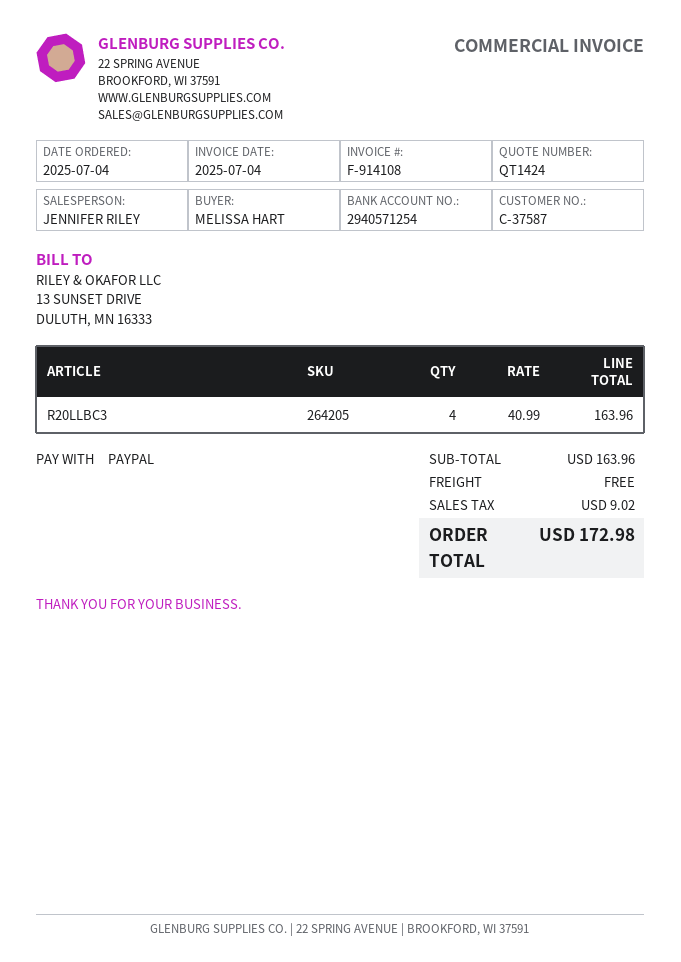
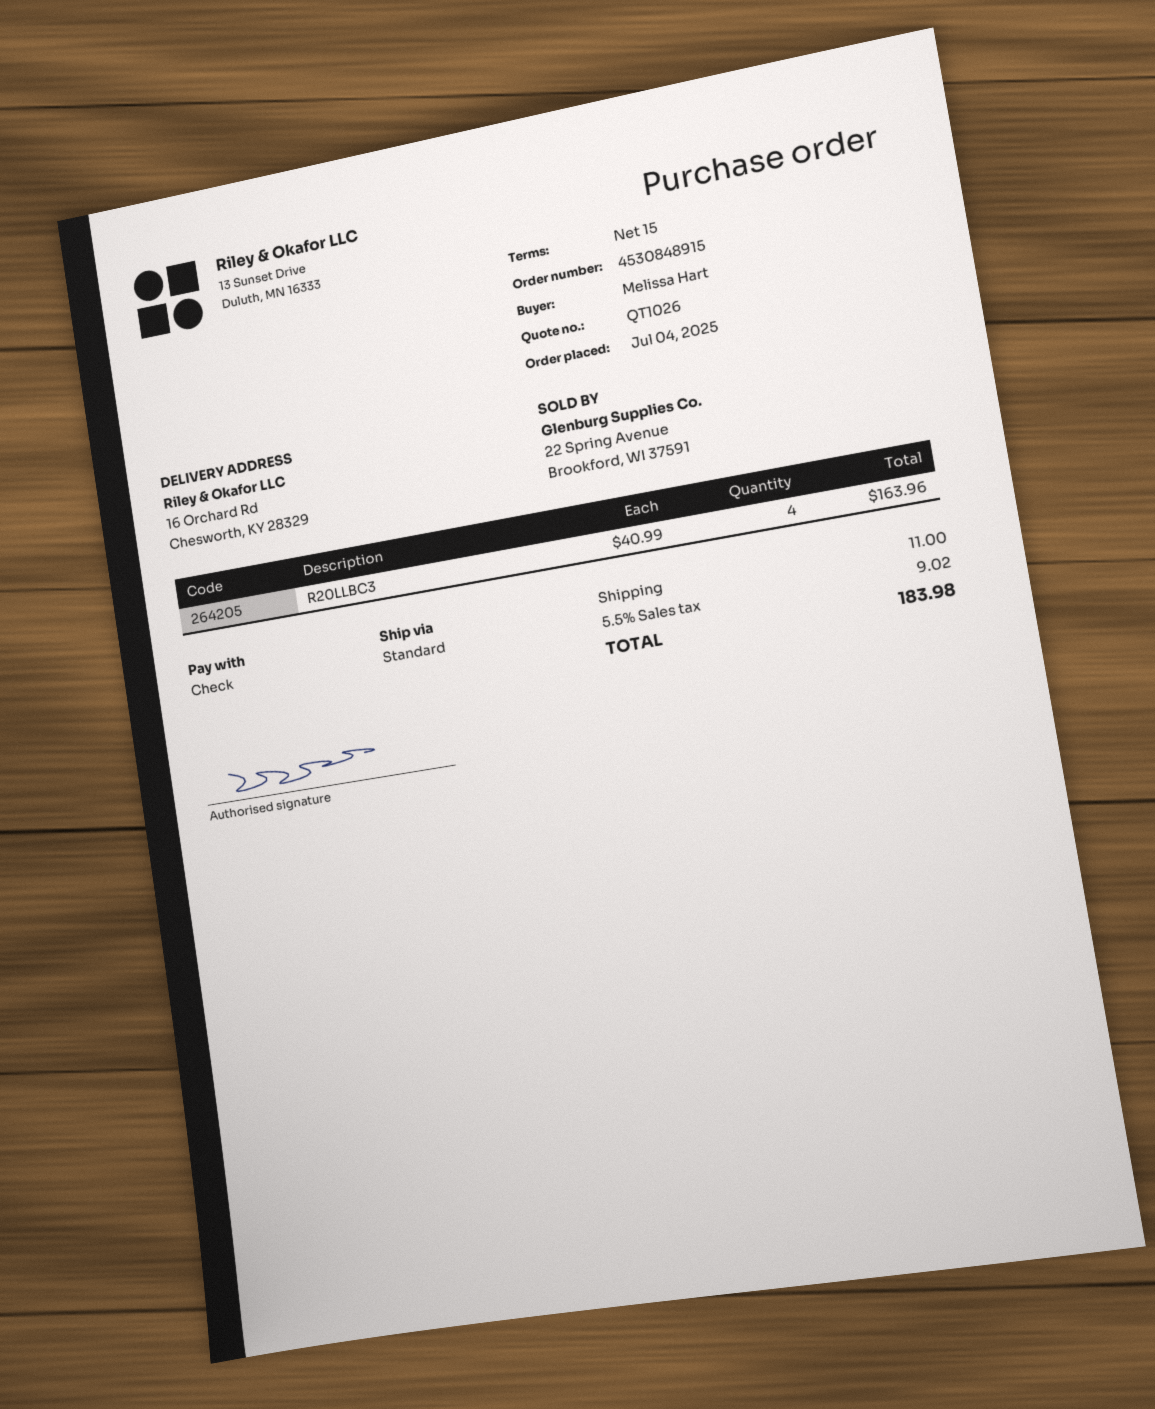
quote number: QT1424 -> QT1026
payment method: PayPal -> cheque
shipping: 0.00 -> 11.00
total: 172.98 -> 183.98

